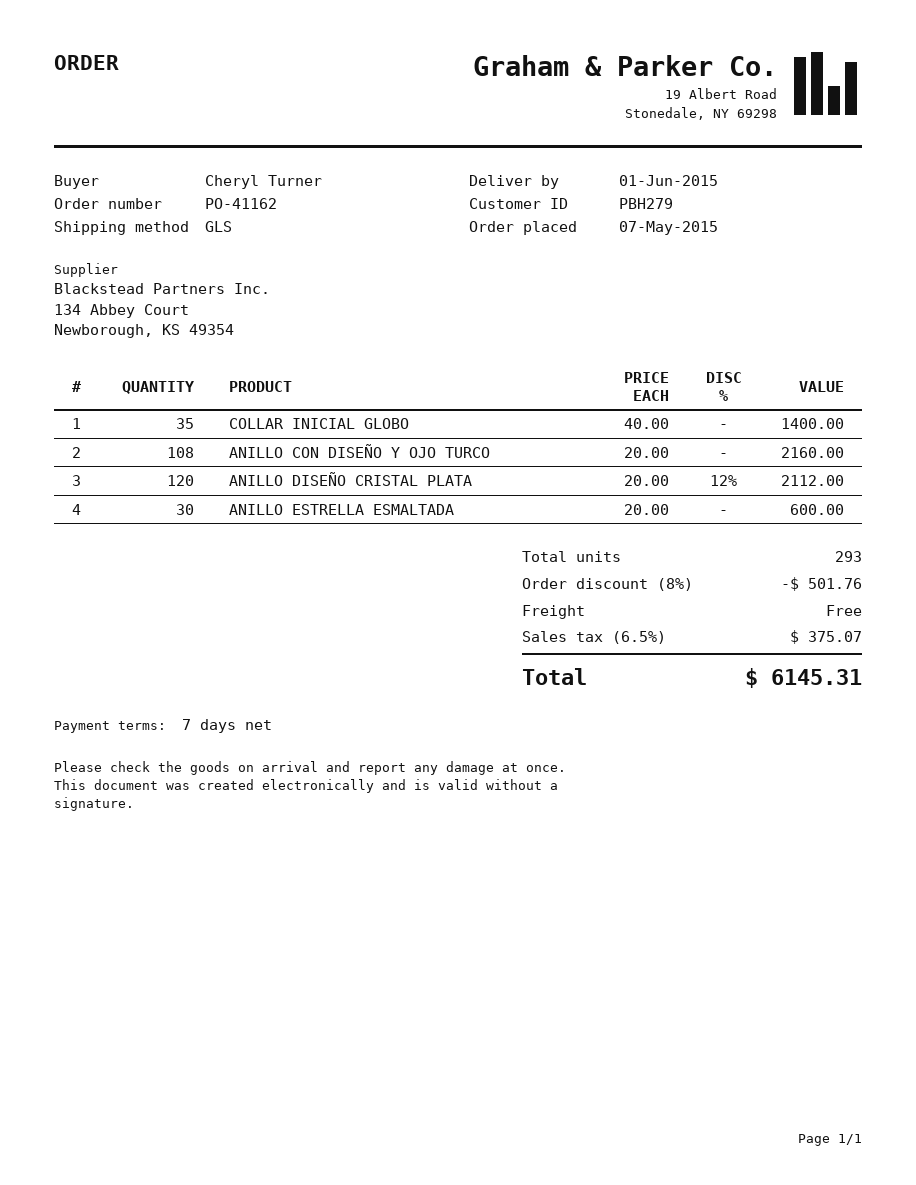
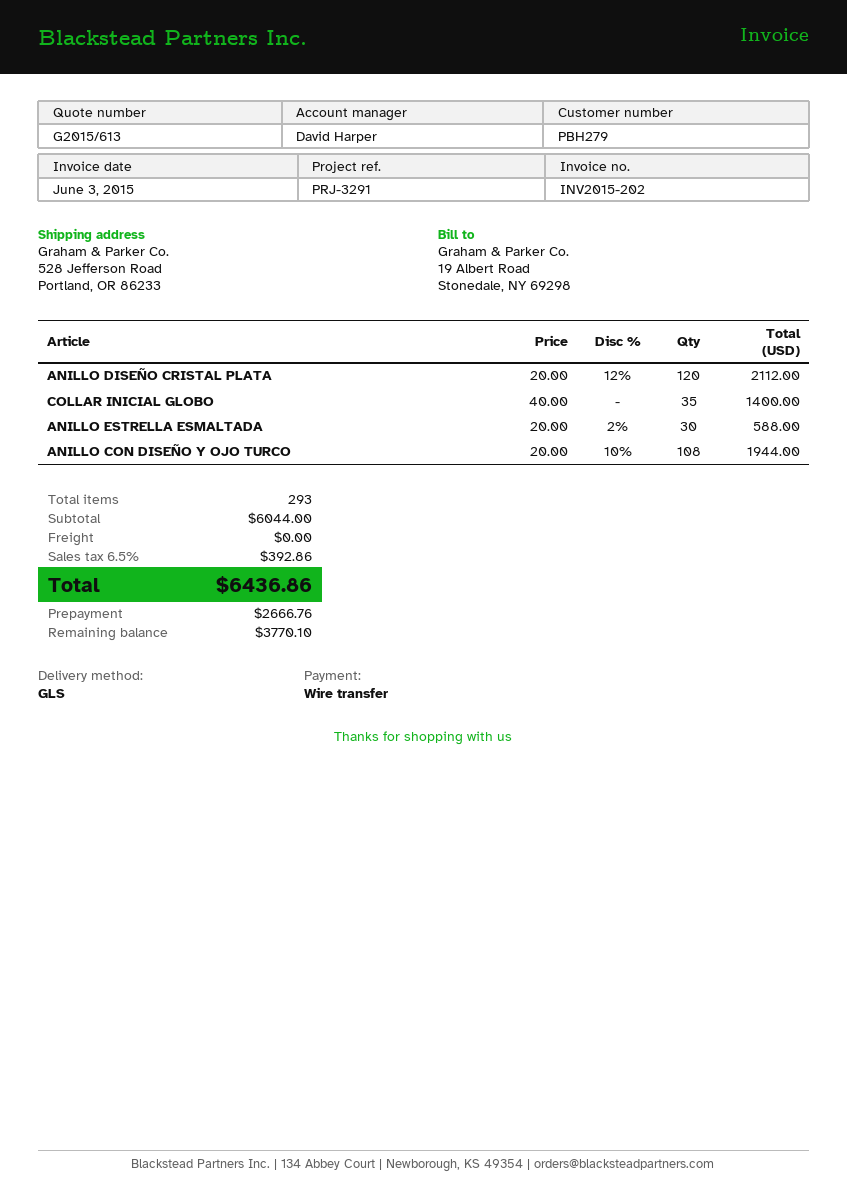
ANILLO CON DISEÑO Y OJO TURCO: 108 x 20.00 = 2160.00 -> 108 x 20.00 - 10% = 1944.00
ANILLO ESTRELLA ESMALTADA: 30 x 20.00 = 600.00 -> 30 x 20.00 - 2% = 588.00
discount: 8% = 501.76 -> none
tax: 6.5% = 375.07 -> 6.5% = 392.86
total: 6145.31 -> 6436.86

